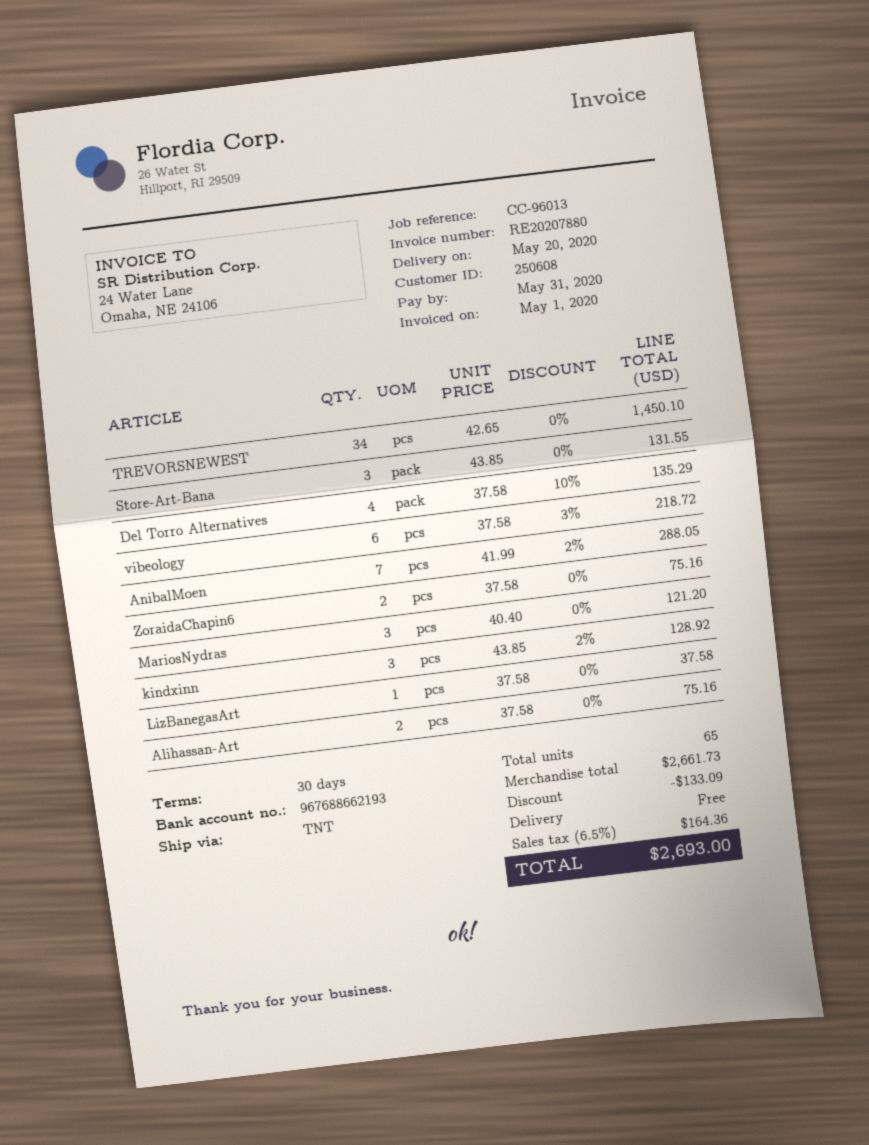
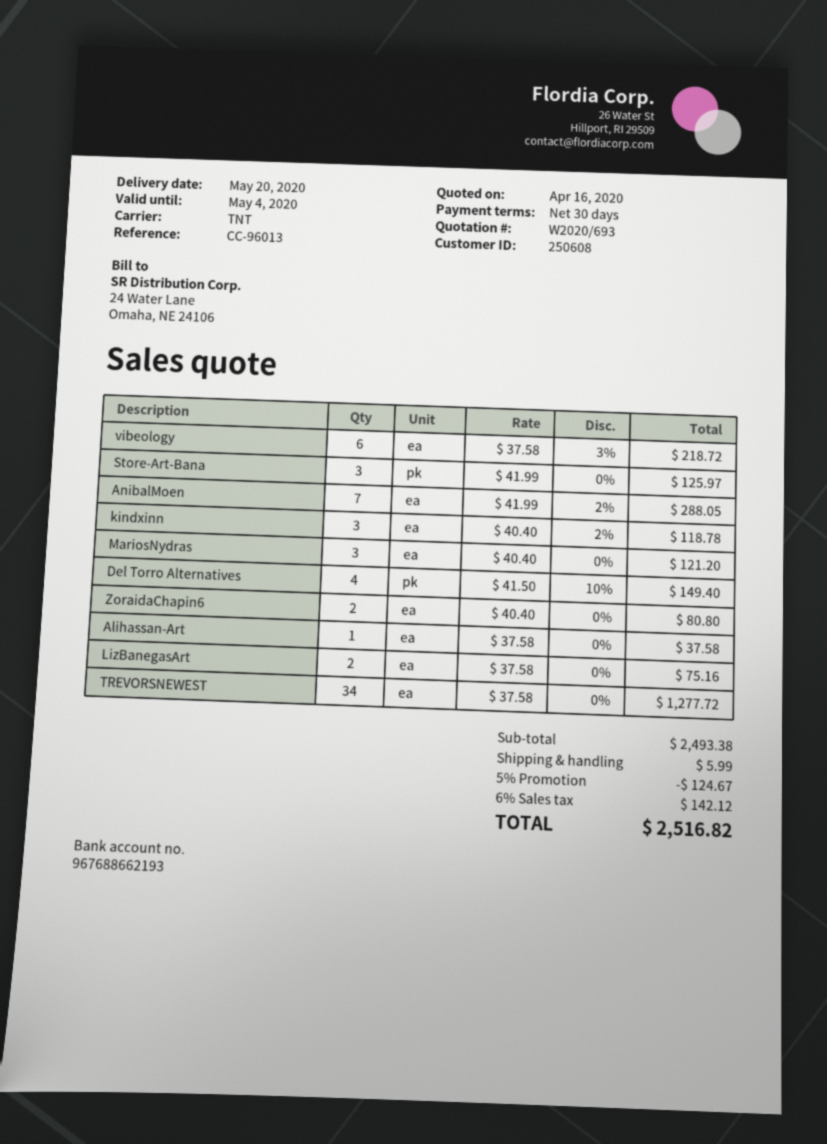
TREVORSNEWEST: 34 x 42.65 = 1450.10 -> 34 x 37.58 = 1277.72
Store-Art-Bana: 3 x 43.85 = 131.55 -> 3 x 41.99 = 125.97
Del Torro Alternatives: 4 x 37.58 - 10% = 135.29 -> 4 x 41.50 - 10% = 149.40
ZoraidaChapin6: 2 x 37.58 = 75.16 -> 2 x 40.40 = 80.80
kindxinn: 3 x 43.85 - 2% = 128.92 -> 3 x 40.40 - 2% = 118.78
LizBanegasArt: 1 x 37.58 = 37.58 -> 2 x 37.58 = 75.16
Alihassan-Art: 2 x 37.58 = 75.16 -> 1 x 37.58 = 37.58
subtotal: 2661.73 -> 2493.38
discount: 133.09 -> 124.67
shipping: 0.00 -> 5.99
tax: 6.5% = 164.36 -> 6% = 142.12
total: 2693.00 -> 2516.82

